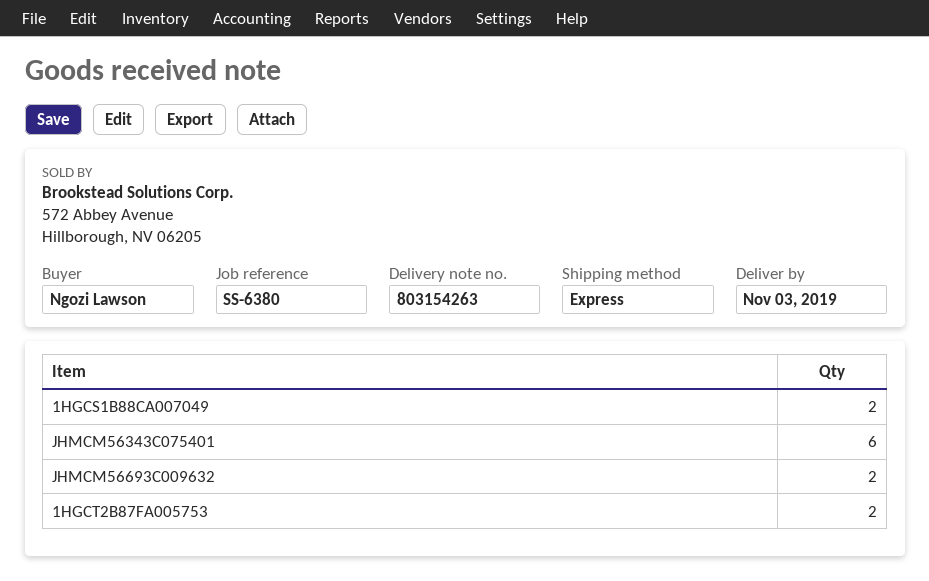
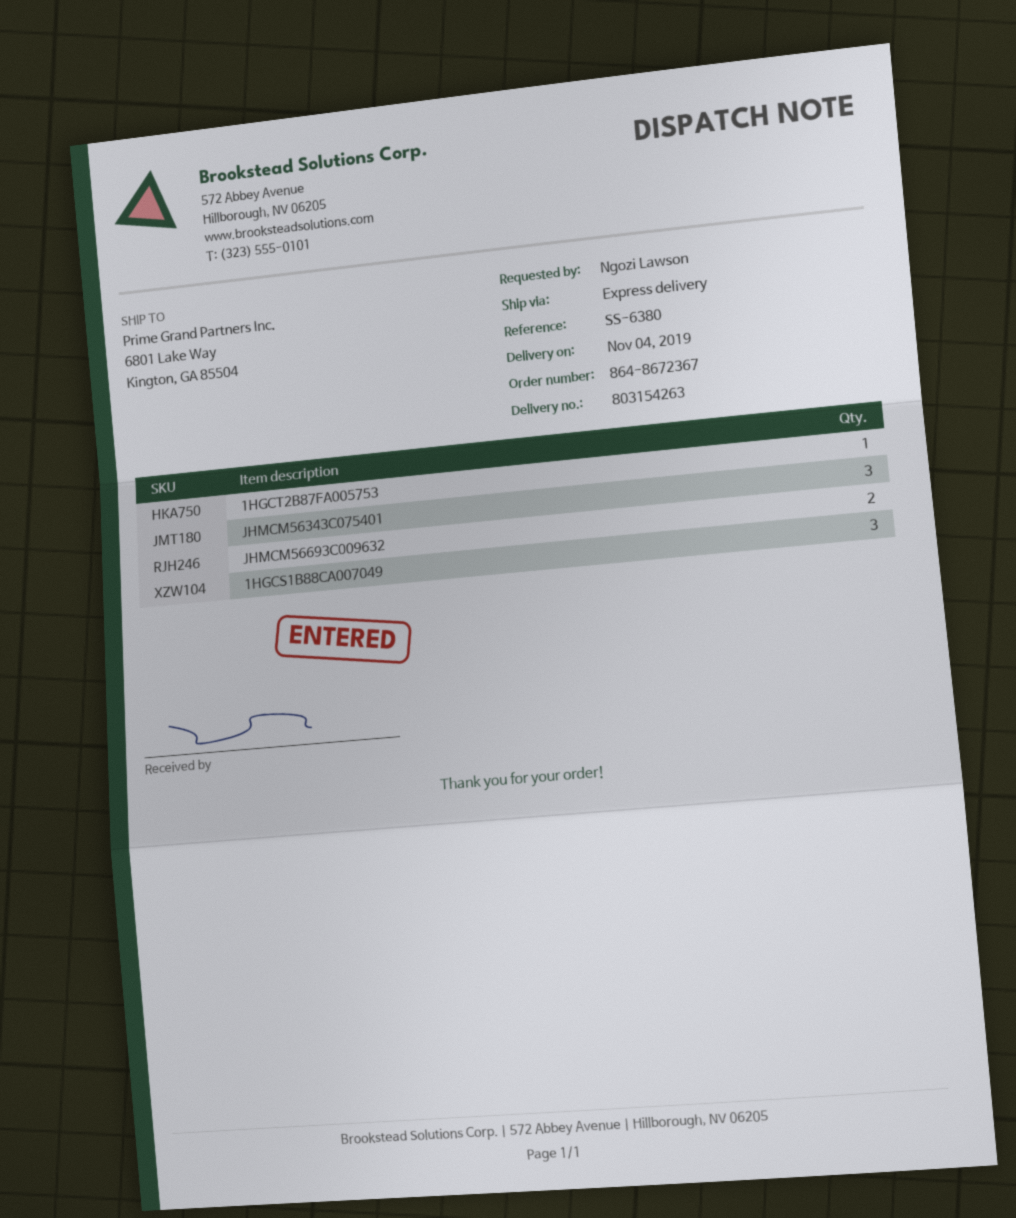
delivery date: 2019-11-03 -> 2019-11-04
1HGCS1B88CA007049: 2 -> 3
JHMCM56343C075401: 6 -> 3
1HGCT2B87FA005753: 2 -> 1

